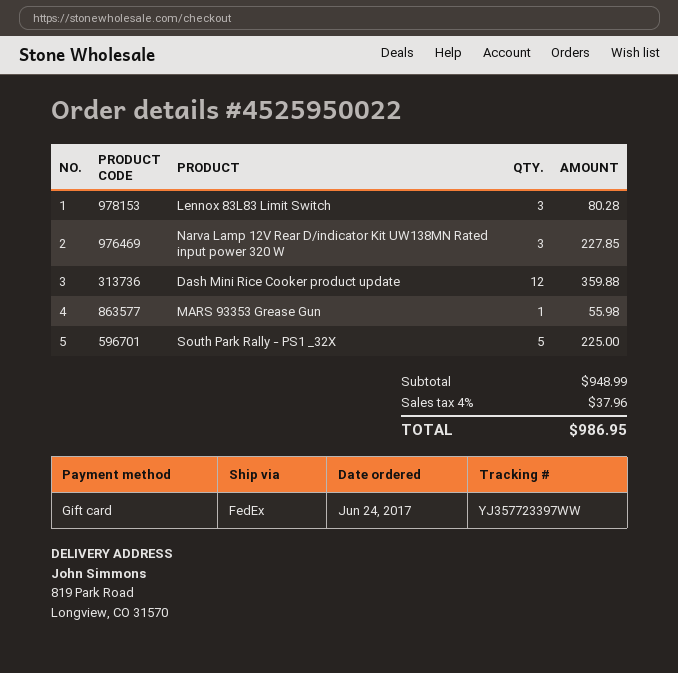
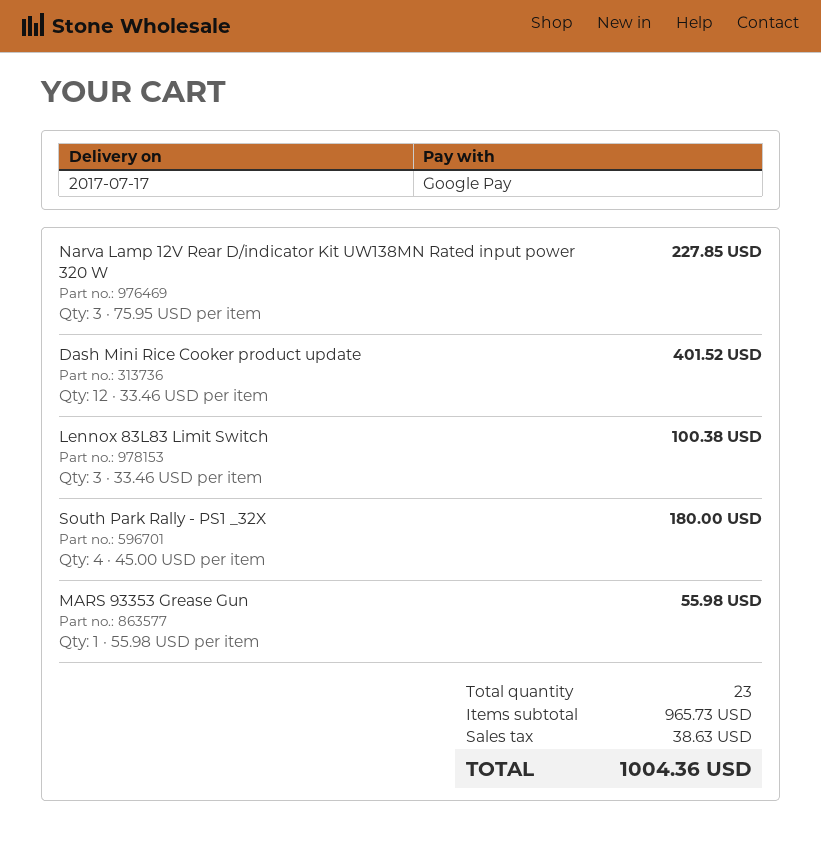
payment method: gift card -> Google Pay
Lennox 83L83 Limit Switch: 3 for 80.28 -> 3 for 100.38
Dash Mini Rice Cooker product update: 12 for 359.88 -> 12 for 401.52
South Park Rally - PS1 _32X: 5 for 225.00 -> 4 for 180.00
subtotal: 948.99 -> 965.73
tax: 37.96 -> 38.63
total: 986.95 -> 1004.36

